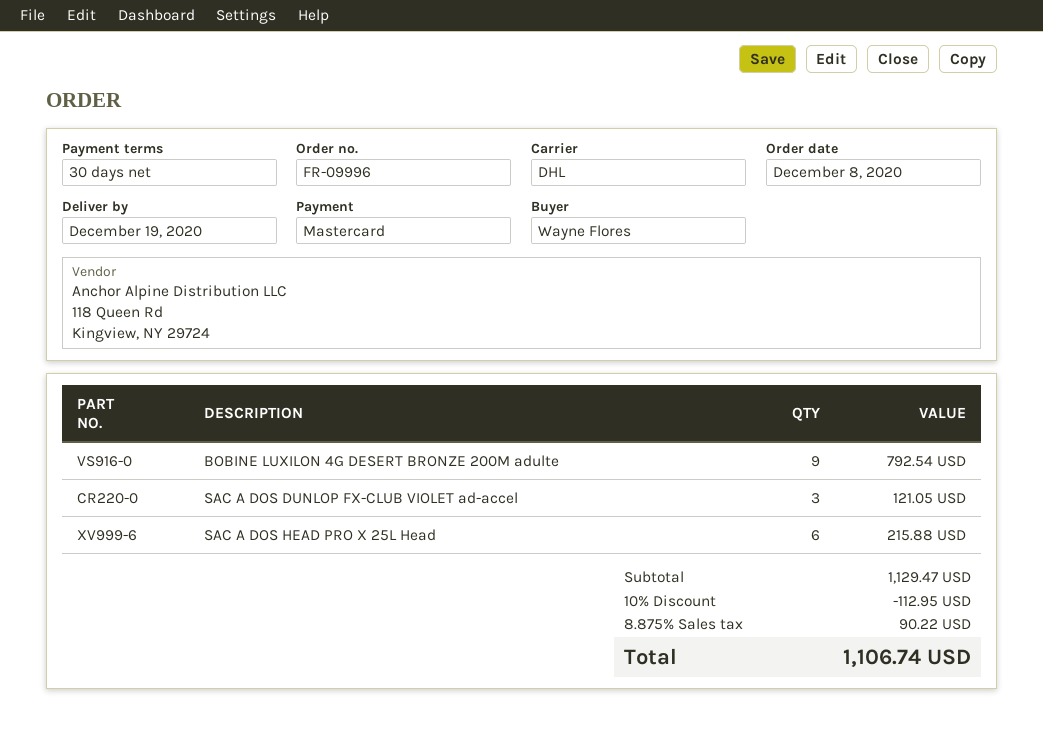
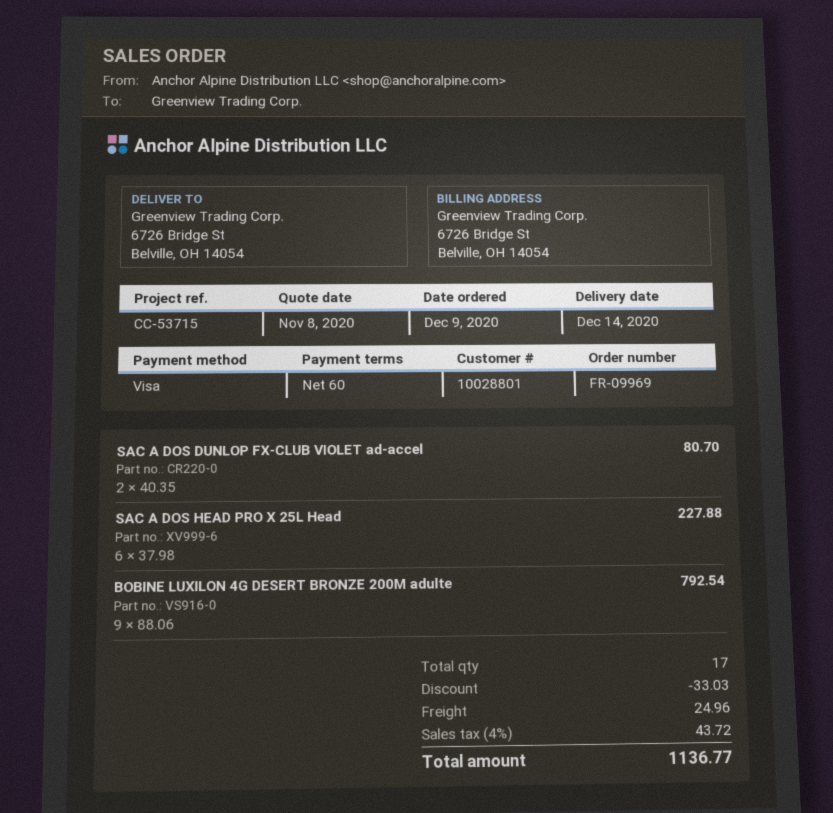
order number: FR-09996 -> FR-09969
order date: 2020-12-08 -> 2020-12-09
delivery date: 2020-12-19 -> 2020-12-14
payment terms: 30 days -> 60 days
payment method: Mastercard -> Visa
SAC A DOS DUNLOP FX-CLUB VIOLET ad-accel: 3 for 121.05 -> 2 for 80.70
SAC A DOS HEAD PRO X 25L Head: 6 for 215.88 -> 6 for 227.88
discount: 112.95 -> 33.03
shipping: none -> 24.96
tax: 8.875% = 90.22 -> 4% = 43.72
total: 1106.74 -> 1136.77

